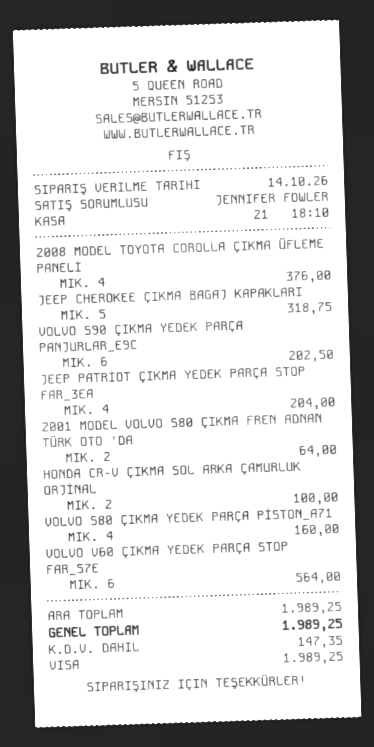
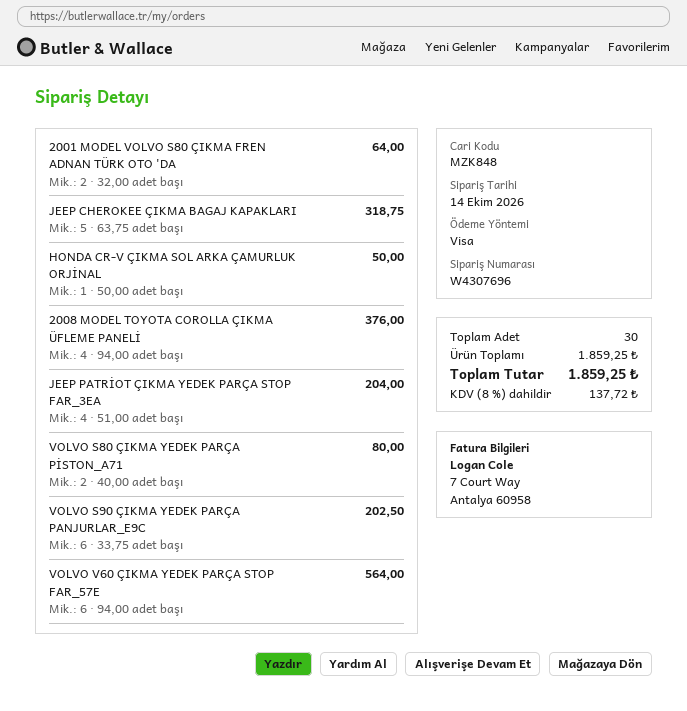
HONDA CR-V ÇIKMA SOL ARKA ÇAMURLUK ORJİNAL: 2 for 100.00 -> 1 for 50.00
VOLVO S80 ÇIKMA YEDEK PARÇA PİSTON_A71: 4 for 160.00 -> 2 for 80.00
subtotal: 1989.25 -> 1859.25
tax: 147.35 -> 137.72
total: 1989.25 -> 1859.25

